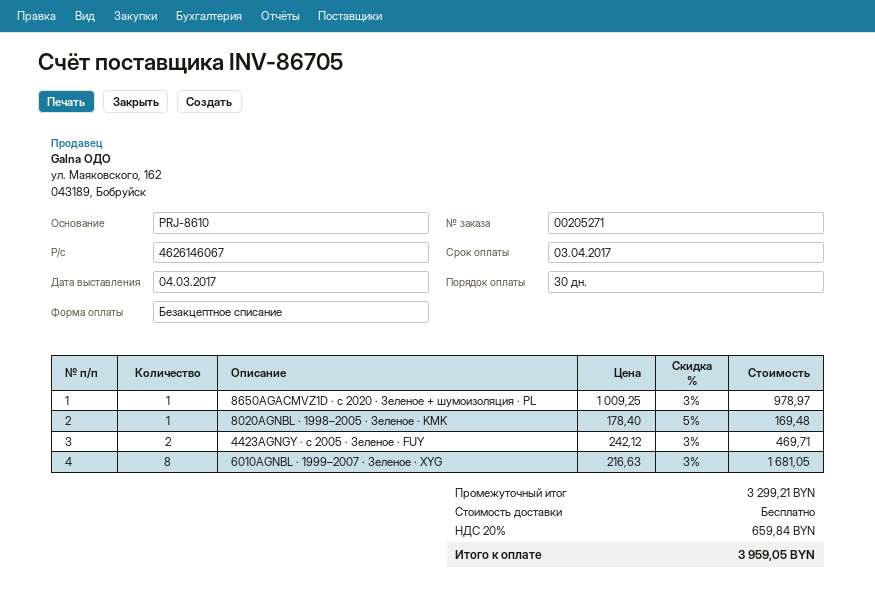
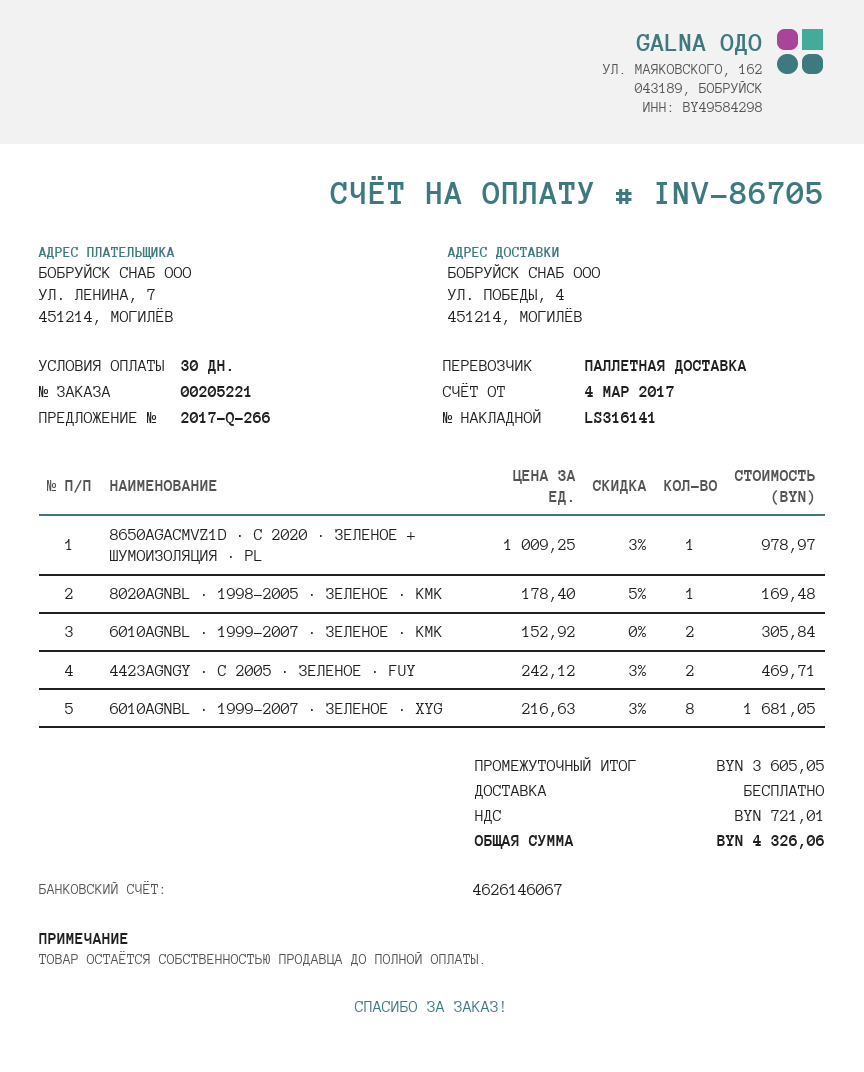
order number: 00205271 -> 00205221
6010AGNBL · 1999–2007 · ЗЕЛЕНОЕ · KMK: none -> 2 x 152.92 = 305.84
subtotal: 3299.21 -> 3605.05
tax: 659.84 -> 721.01
total: 3959.05 -> 4326.06

